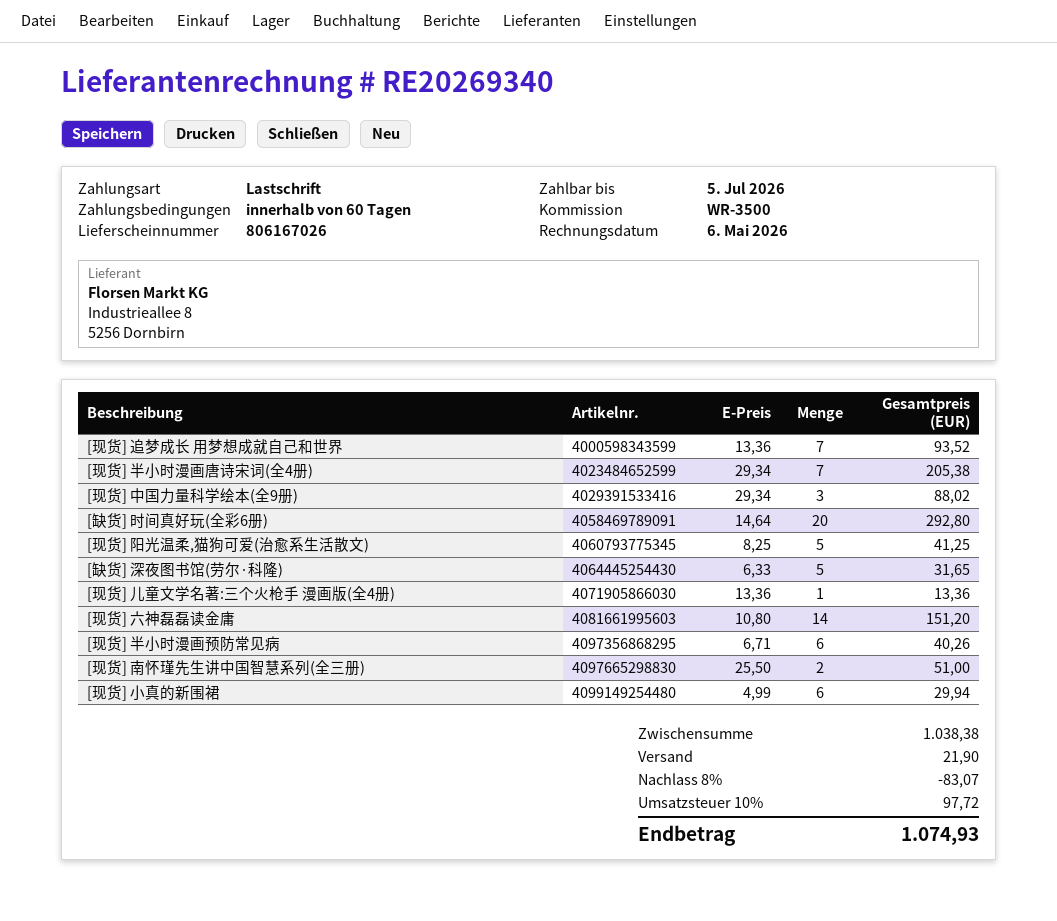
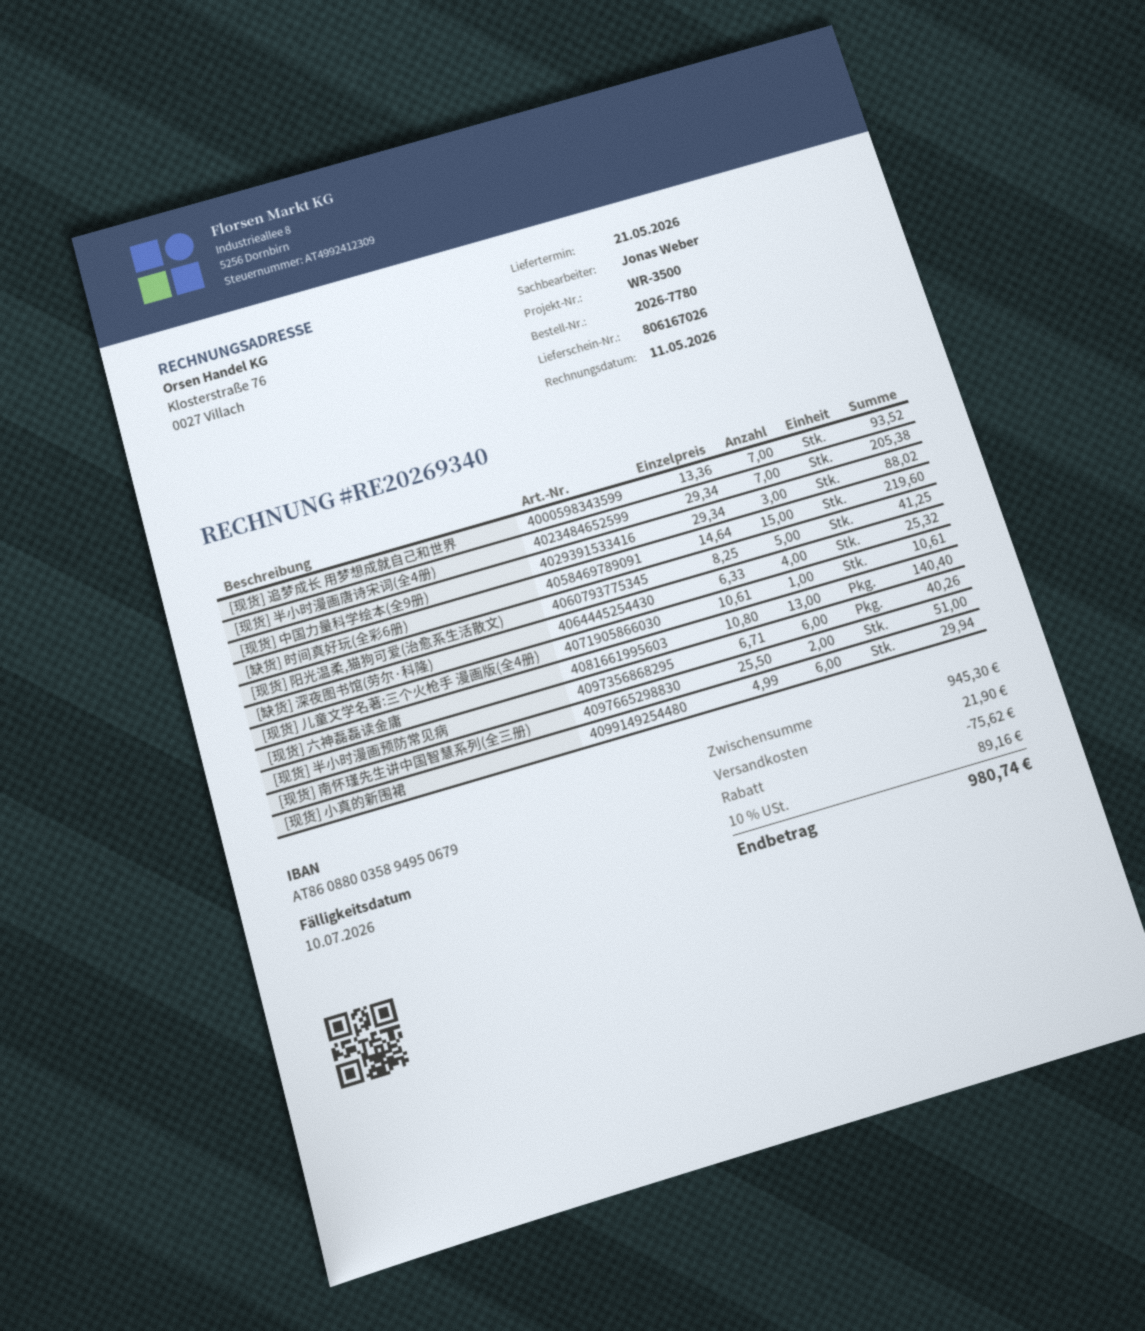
invoice date: 2026-05-06 -> 2026-05-11
due date: 2026-07-05 -> 2026-07-10
[缺货] 时间真好玩(全彩6册): 20 x 14.64 = 292.80 -> 15 x 14.64 = 219.60
[缺货] 深夜图书馆(劳尔·科隆): 5 x 6.33 = 31.65 -> 4 x 6.33 = 25.32
[现货] 儿童文学名著:三个火枪手 漫画版(全4册): 1 x 13.36 = 13.36 -> 1 x 10.61 = 10.61
[现货] 六神磊磊读金庸: 14 x 10.80 = 151.20 -> 13 x 10.80 = 140.40
subtotal: 1038.38 -> 945.30
discount: 83.07 -> 75.62
tax: 10% = 97.72 -> 10% = 89.16
total: 1074.93 -> 980.74

